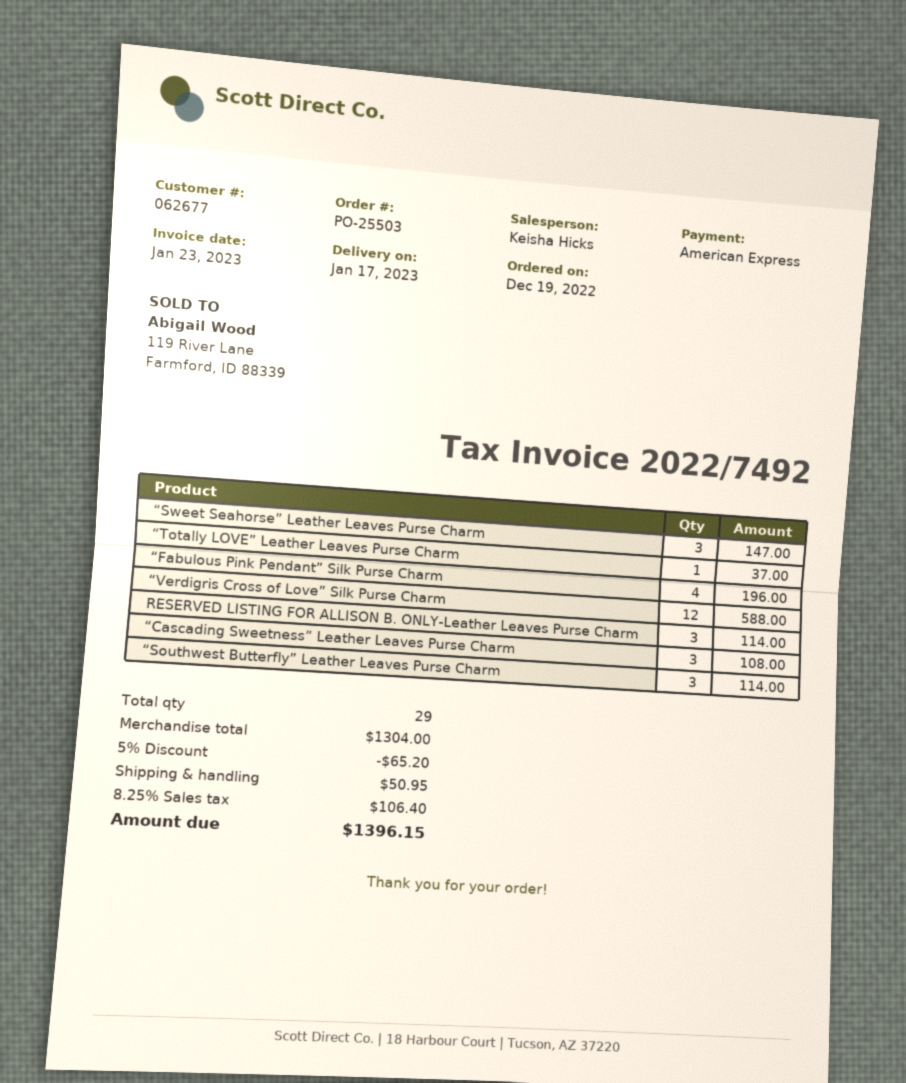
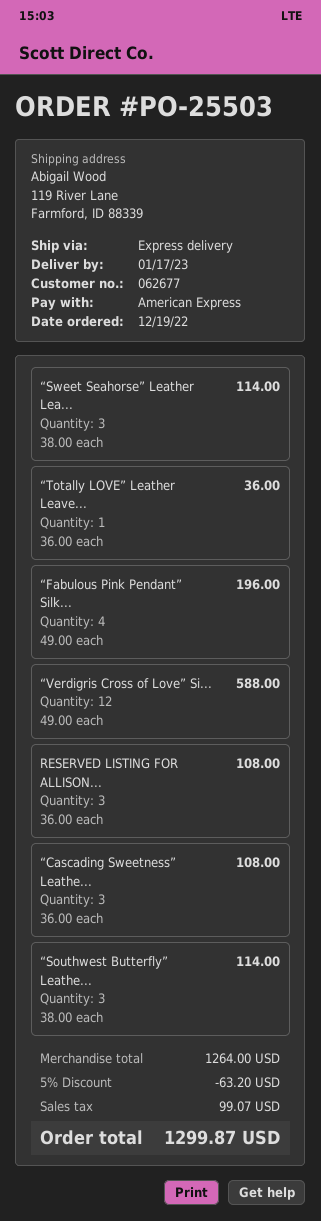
“Sweet Seahorse” Leather Leaves Purse Charm: 3 for 147.00 -> 3 for 114.00
“Totally LOVE” Leather Leaves Purse Charm: 1 for 37.00 -> 1 for 36.00
RESERVED LISTING FOR ALLISON B. ONLY-Leather Leaves Purse Charm: 3 for 114.00 -> 3 for 108.00
subtotal: 1304.00 -> 1264.00
discount: 5% = 65.20 -> 5% = 63.20
shipping: 50.95 -> none
tax: 106.40 -> 99.07
total: 1396.15 -> 1299.87

